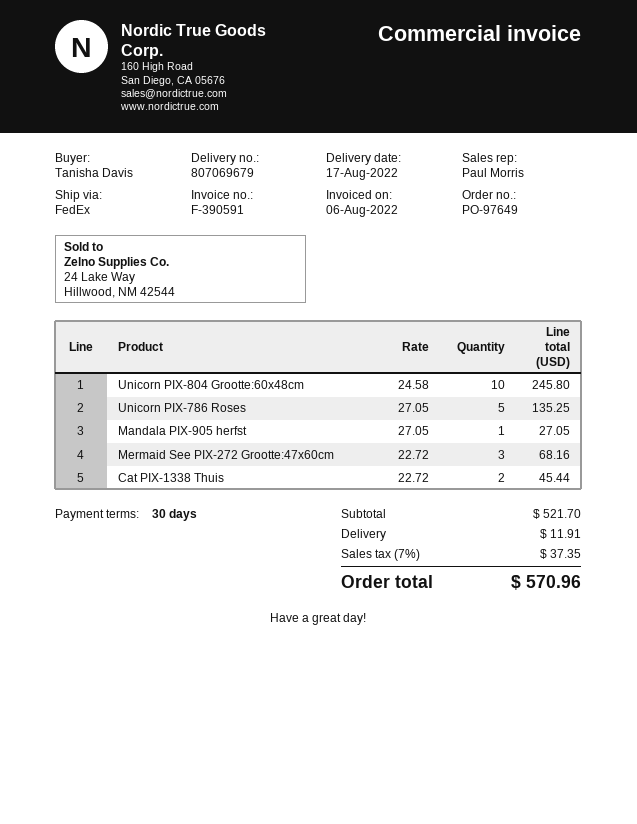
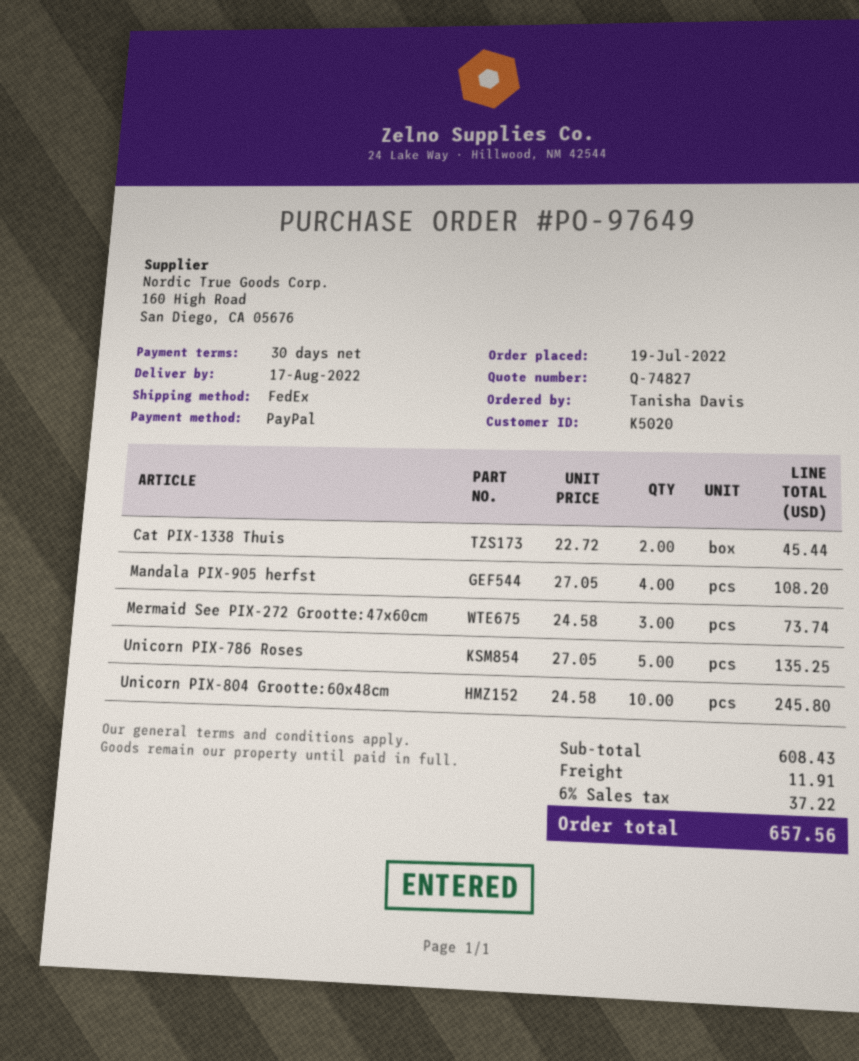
Mandala PIX-905 herfst: 1 x 27.05 = 27.05 -> 4 x 27.05 = 108.20
Mermaid See PIX-272 Grootte:47x60cm: 3 x 22.72 = 68.16 -> 3 x 24.58 = 73.74
subtotal: 521.70 -> 608.43
tax: 7% = 37.35 -> 6% = 37.22
total: 570.96 -> 657.56

